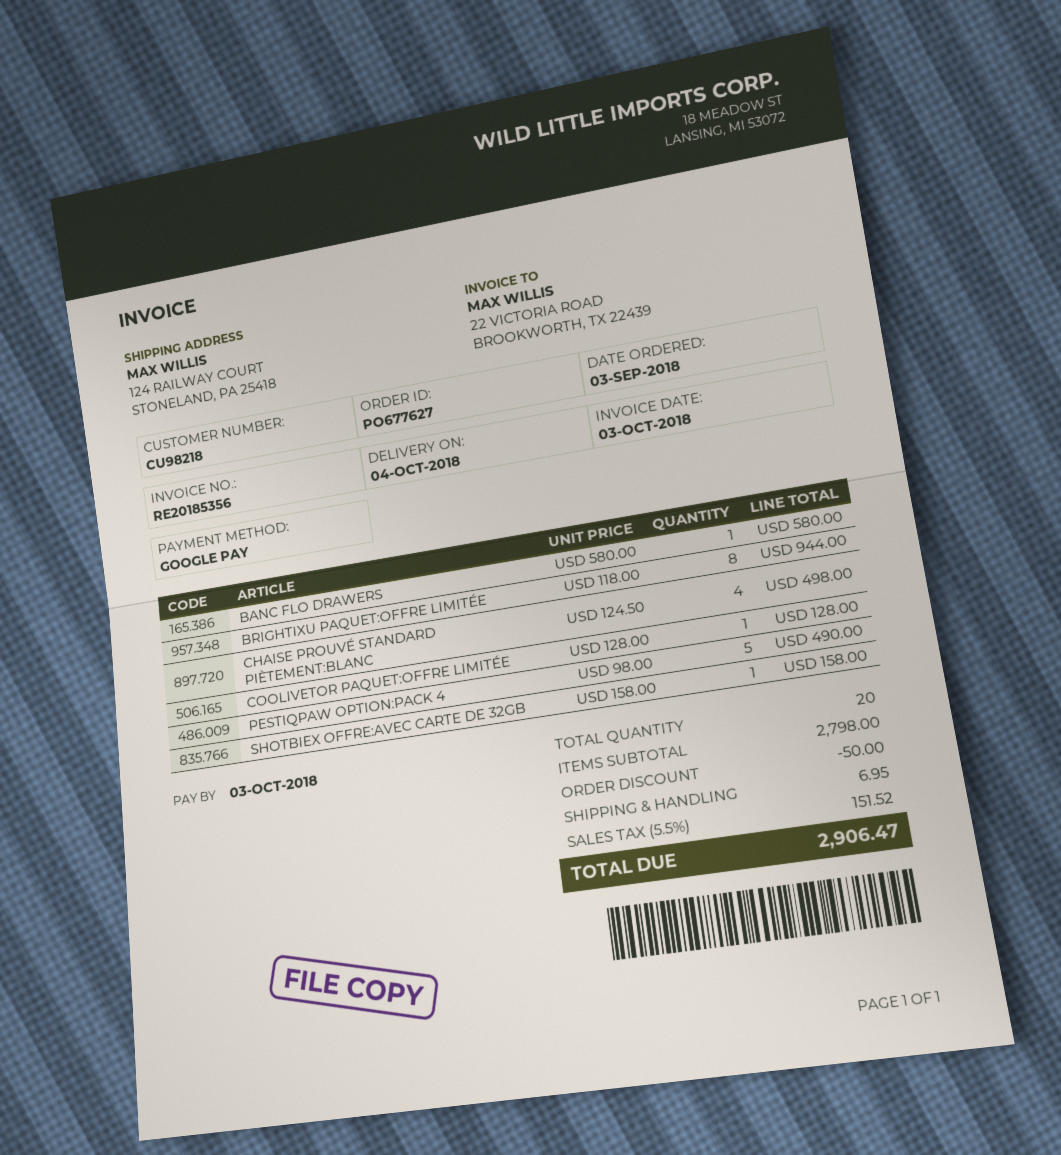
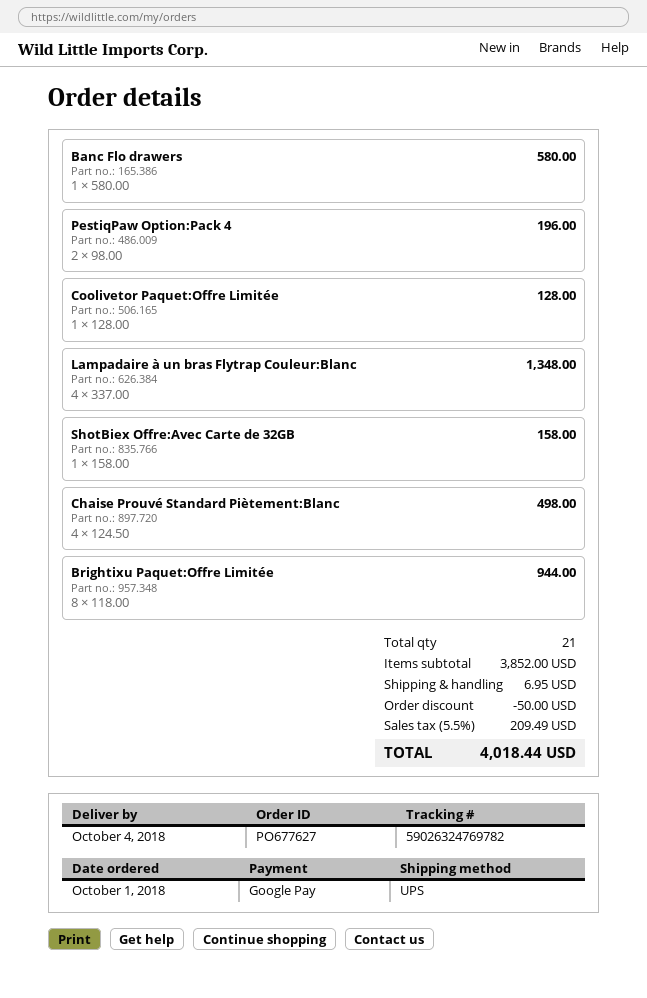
order date: 2018-09-03 -> 2018-10-01
PESTIQPAW OPTION:PACK 4: 5 x 98.00 = 490.00 -> 2 x 98.00 = 196.00
Lampadaire à un bras Flytrap Couleur:Blanc: none -> 4 x 337.00 = 1348.00
total quantity: 20 -> 21
subtotal: 2798.00 -> 3852.00
tax: 5.5% = 151.52 -> 5.5% = 209.49
total: 2906.47 -> 4018.44

